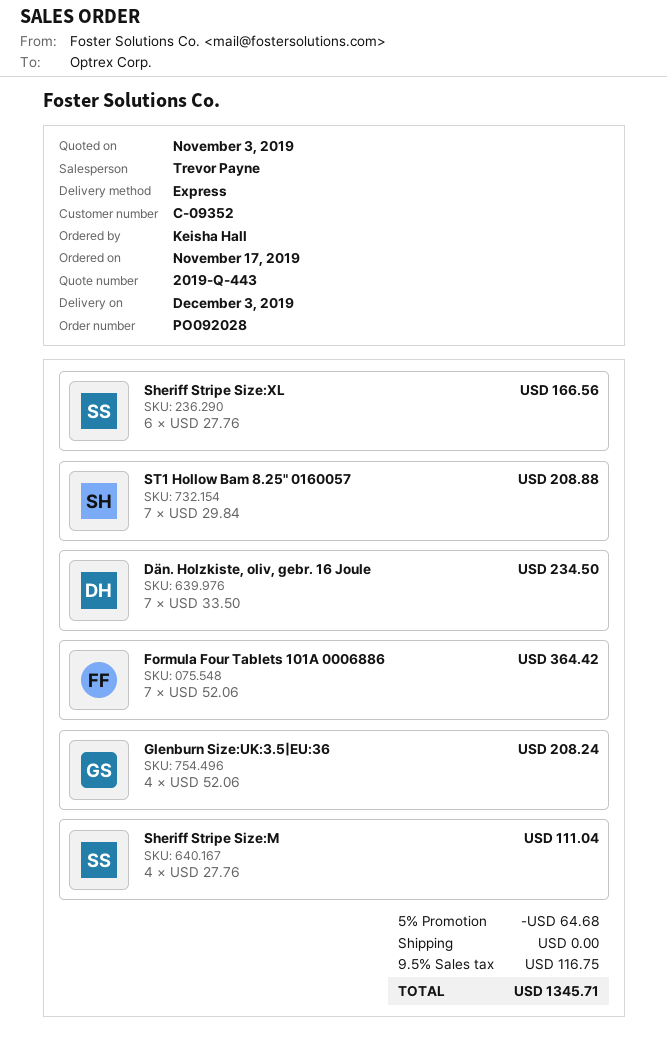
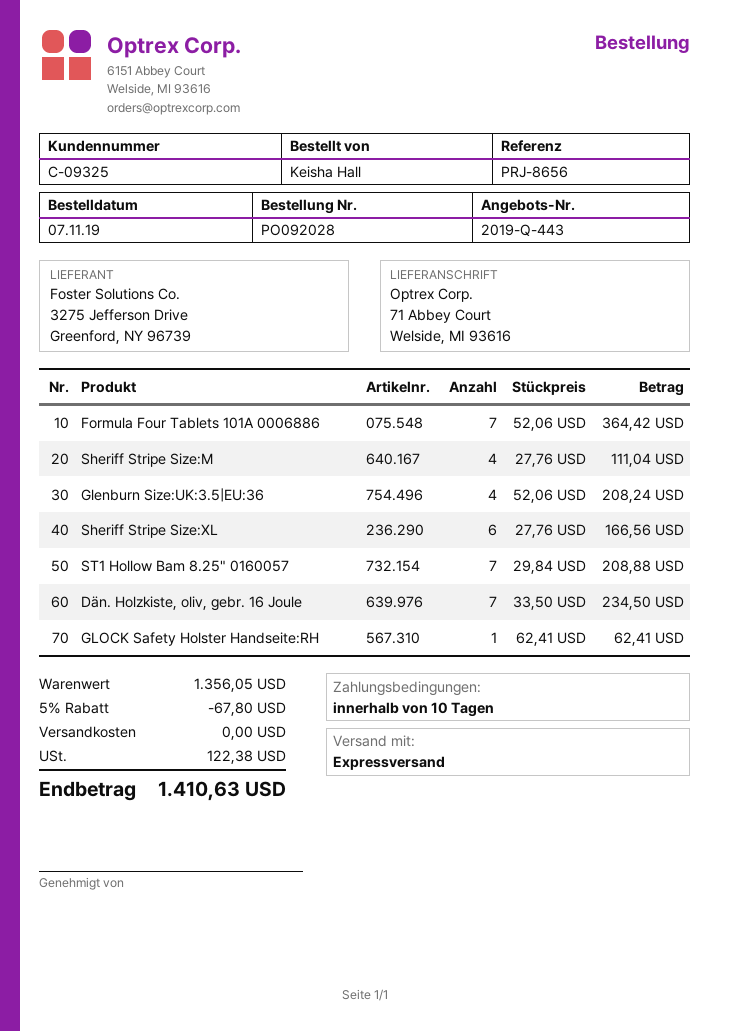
order date: 2019-11-17 -> 2019-11-07
customer number: C-09352 -> C-09325
GLOCK Safety Holster Handseite:RH: none -> 1 x 62.41 = 62.41
discount: 5% = 64.68 -> 5% = 67.80
tax: 116.75 -> 122.38
total: 1345.71 -> 1410.63

